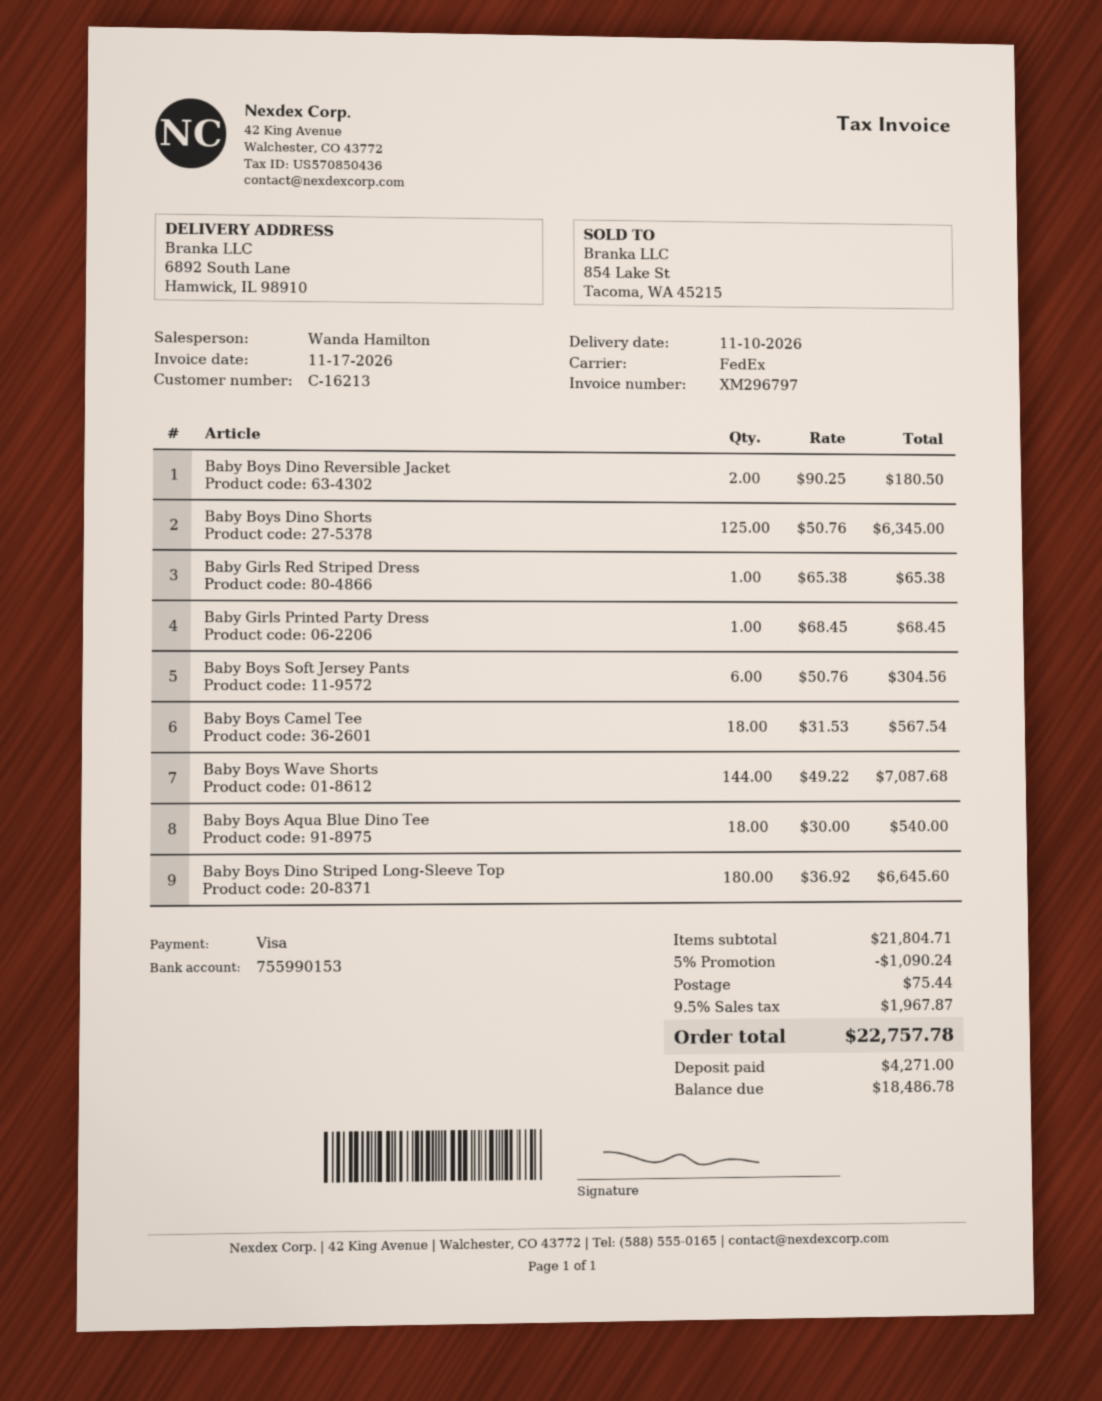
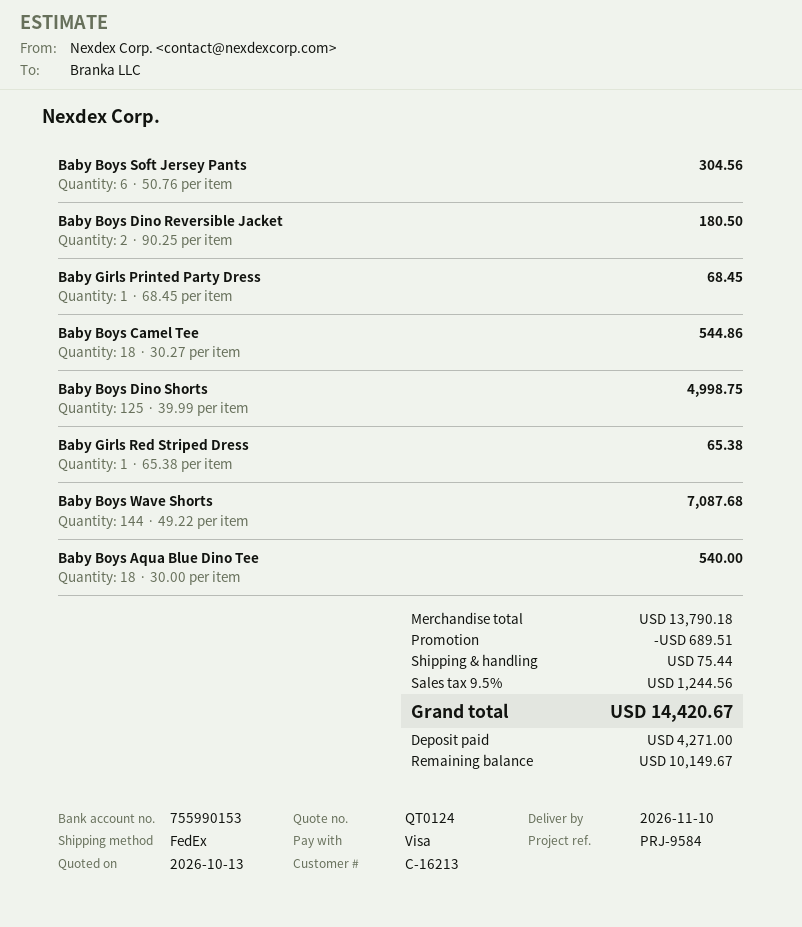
Baby Boys Dino Shorts: 125 x 50.76 = 6345.00 -> 125 x 39.99 = 4998.75
Baby Boys Camel Tee: 18 x 31.53 = 567.54 -> 18 x 30.27 = 544.86
Baby Boys Dino Striped Long-Sleeve Top: 180 x 36.92 = 6645.60 -> none
subtotal: 21804.71 -> 13790.18
discount: 1090.24 -> 689.51
tax: 9.5% = 1967.87 -> 9.5% = 1244.56
total: 22757.78 -> 14420.67
balance: 18486.78 -> 10149.67

